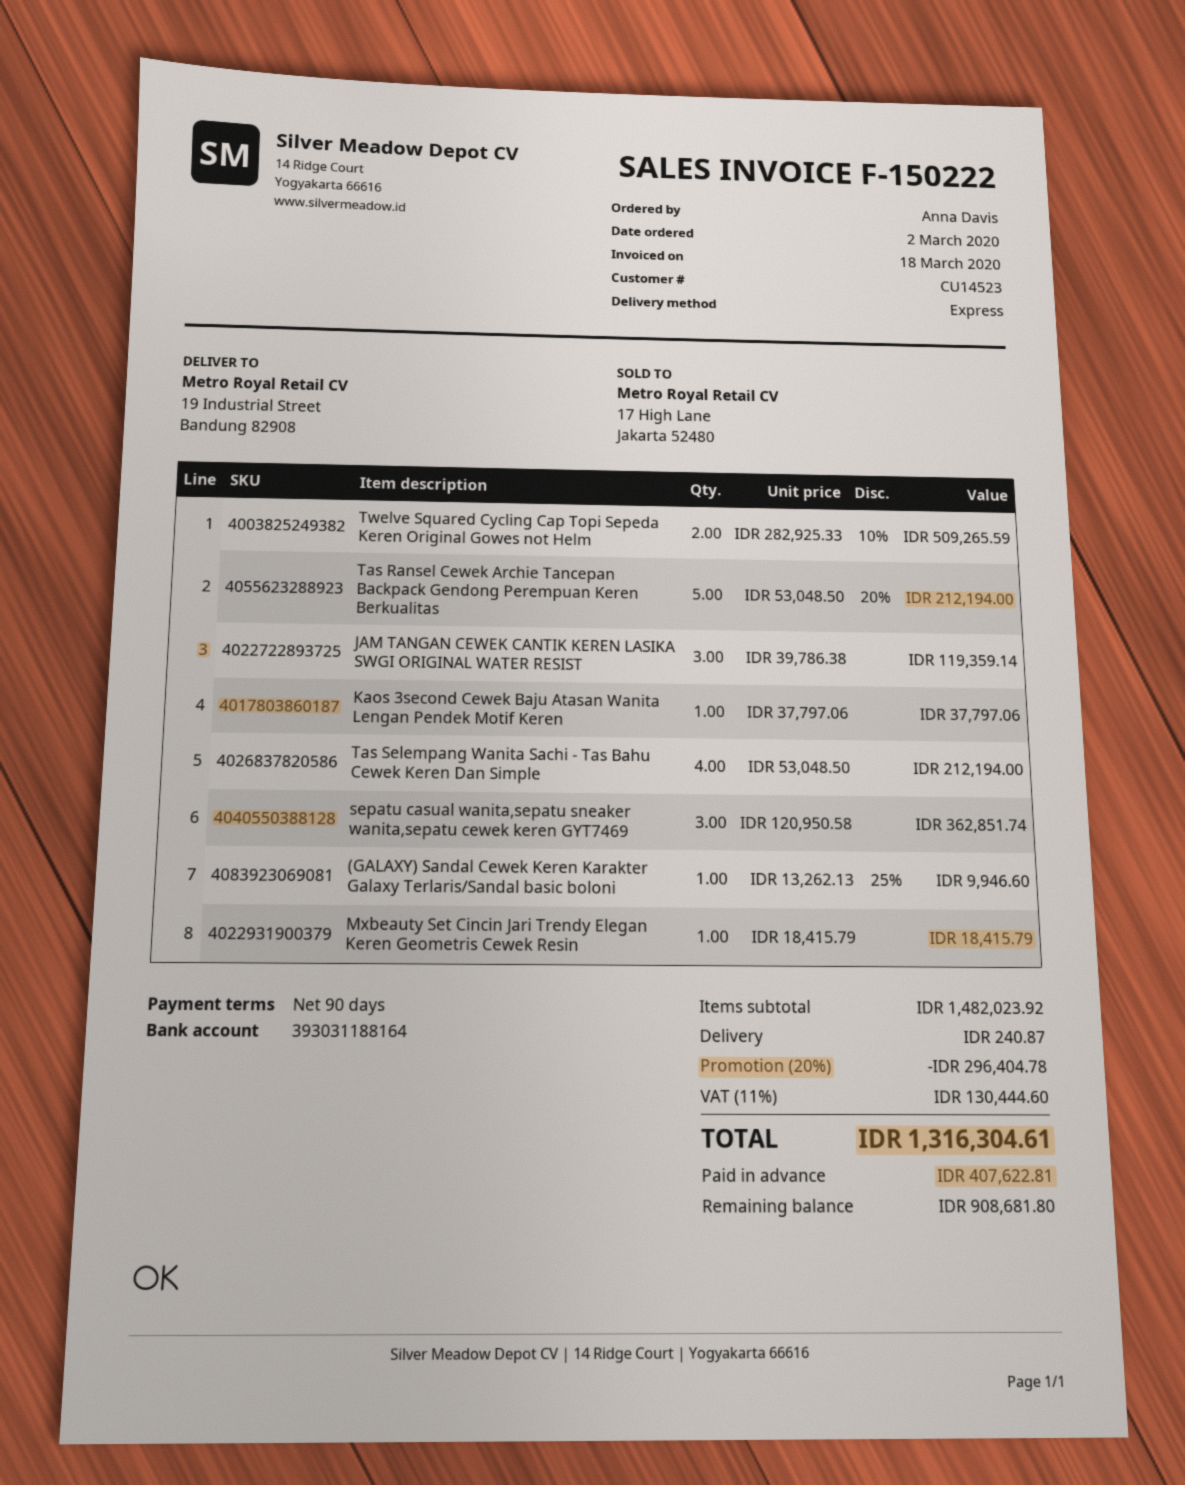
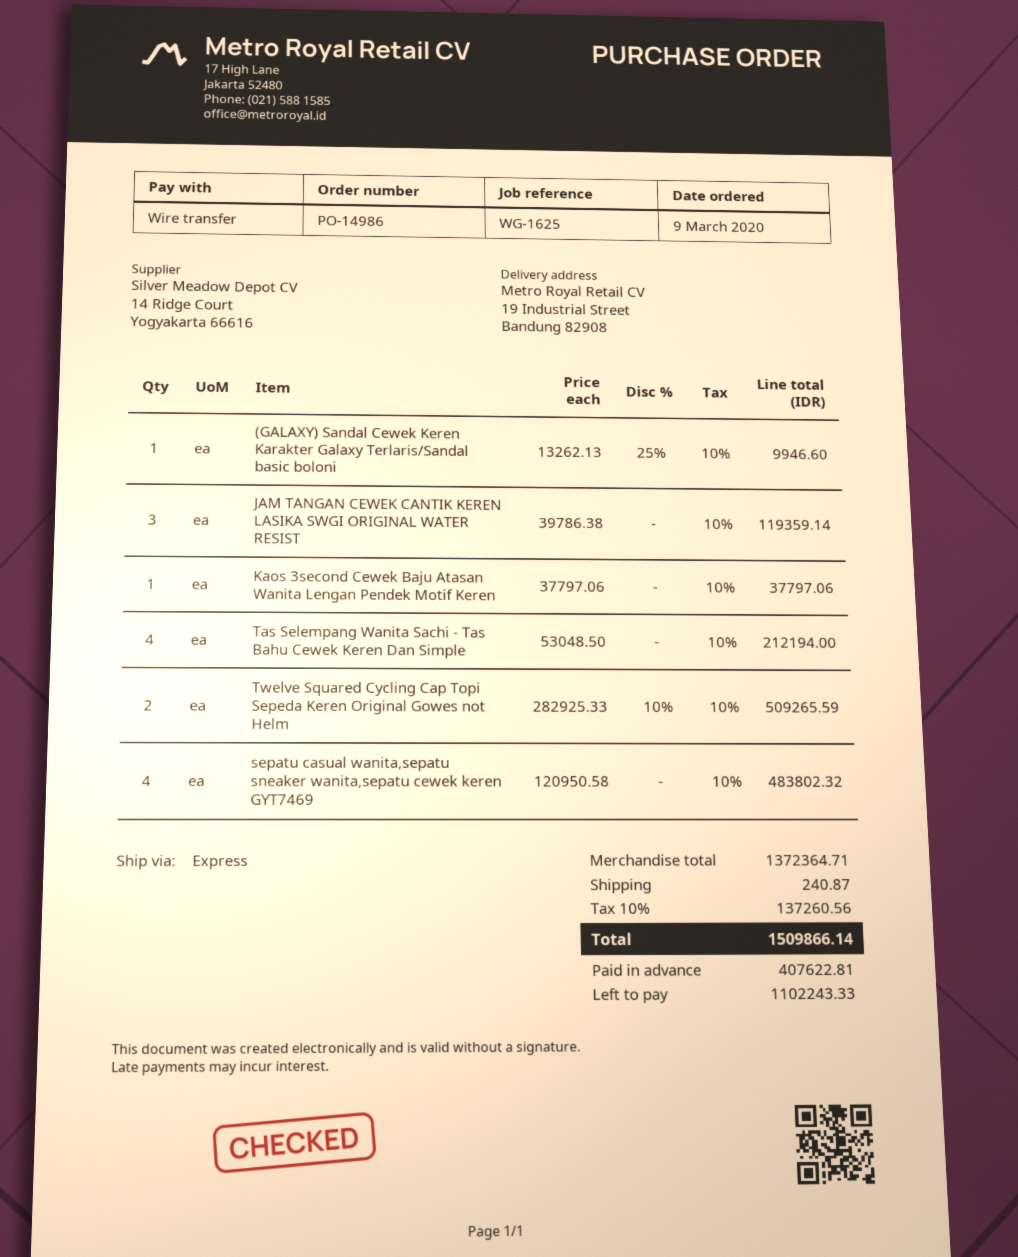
order date: 2020-03-02 -> 2020-03-09
Tas Ransel Cewek Archie Tancepan Backpack Gendong Perempuan Keren Berkualitas: 5 x 53048.50 - 20% = 212194.00 -> none
sepatu casual wanita,sepatu sneaker wanita,sepatu cewek keren GYT7469: 3 x 120950.58 = 362851.74 -> 4 x 120950.58 = 483802.32
Mxbeauty Set Cincin Jari Trendy Elegan Keren Geometris Cewek Resin: 1 x 18415.79 = 18415.79 -> none
subtotal: 1482023.92 -> 1372364.71
discount: 20% = 296404.78 -> none
tax: 11% = 130444.60 -> 10% = 137260.56
total: 1316304.61 -> 1509866.14
balance: 908681.80 -> 1102243.33

